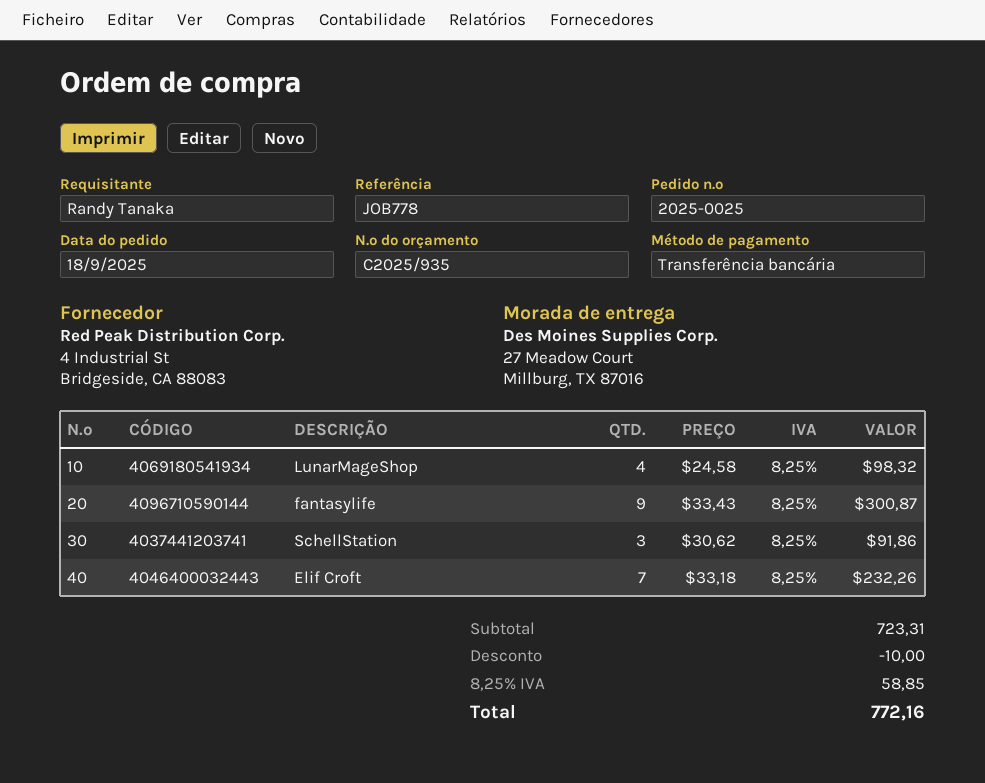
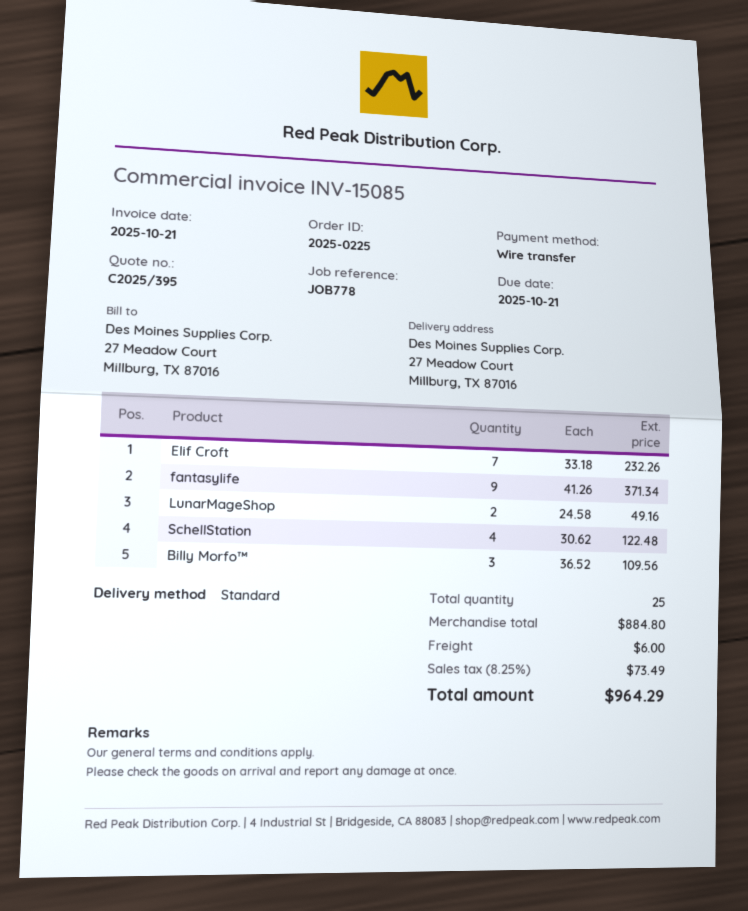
quote number: C2025/935 -> C2025/395
order number: 2025-0025 -> 2025-0225
LunarMageShop: 4 x 24.58 = 98.32 -> 2 x 24.58 = 49.16
fantasylife: 9 x 33.43 = 300.87 -> 9 x 41.26 = 371.34
SchellStation: 3 x 30.62 = 91.86 -> 4 x 30.62 = 122.48
Billy Morfo™: none -> 3 x 36.52 = 109.56
subtotal: 723.31 -> 884.80
discount: 10.00 -> none
shipping: none -> 6.00
tax: 8.25% = 58.85 -> 8.25% = 73.49
total: 772.16 -> 964.29

